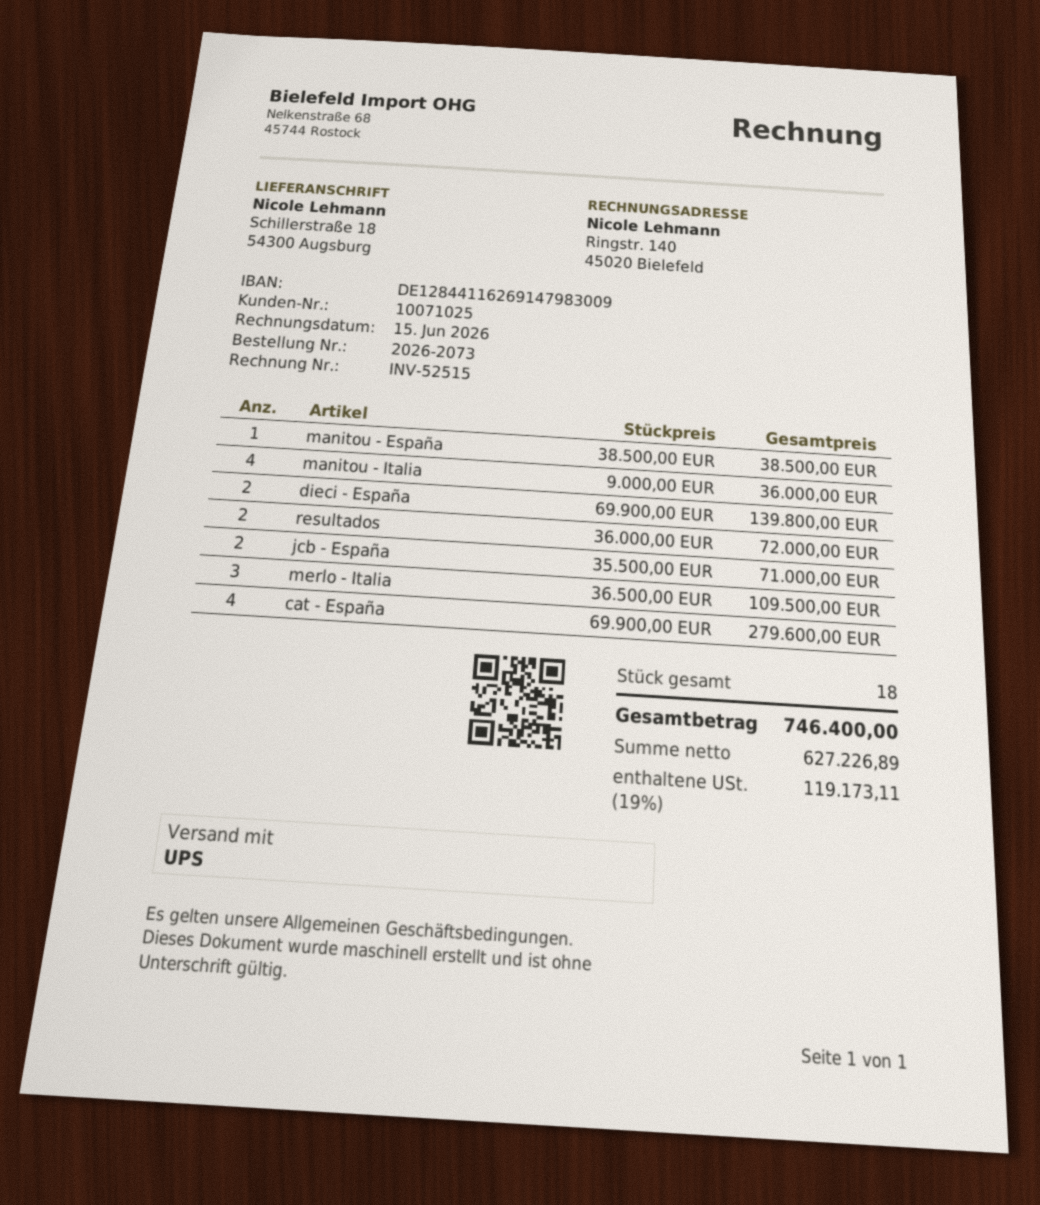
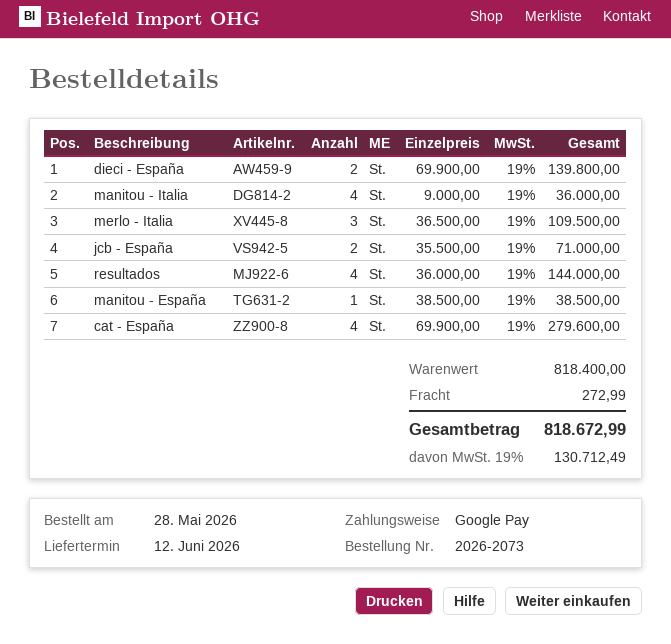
resultados: 2 x 36000.00 = 72000.00 -> 4 x 36000.00 = 144000.00
shipping: none -> 272.99
tax: 19% = 119173.11 -> 19% = 130712.49
total: 746400.00 -> 818672.99

